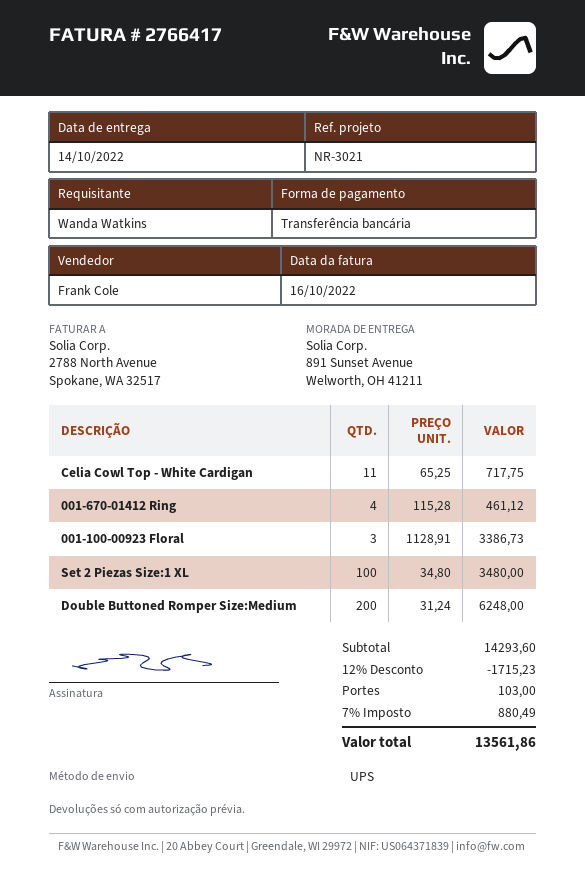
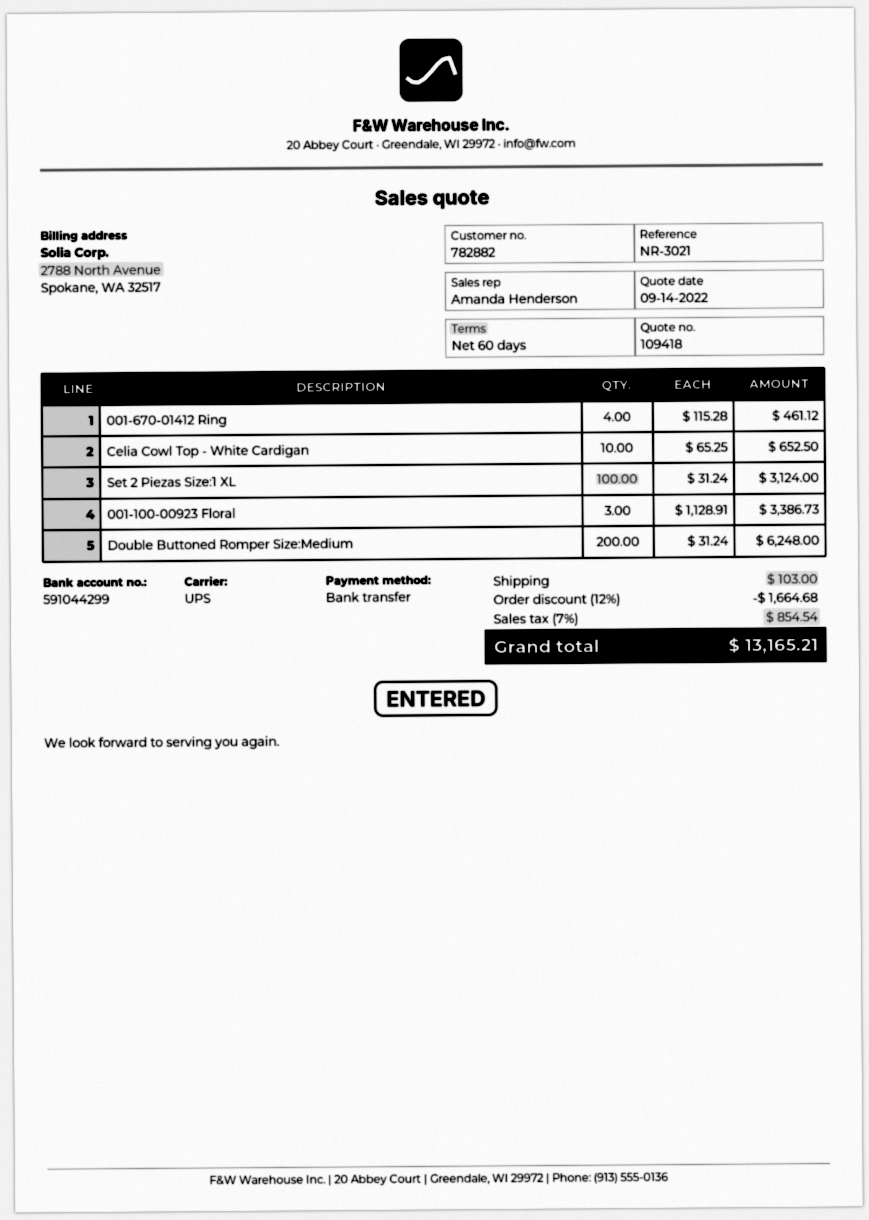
sales rep: Frank Cole -> Amanda Henderson
Celia Cowl Top - White Cardigan: 11 x 65.25 = 717.75 -> 10 x 65.25 = 652.50
Set 2 Piezas Size:1 XL: 100 x 34.80 = 3480.00 -> 100 x 31.24 = 3124.00
discount: 12% = 1715.23 -> 12% = 1664.68
tax: 7% = 880.49 -> 7% = 854.54
total: 13561.86 -> 13165.21

